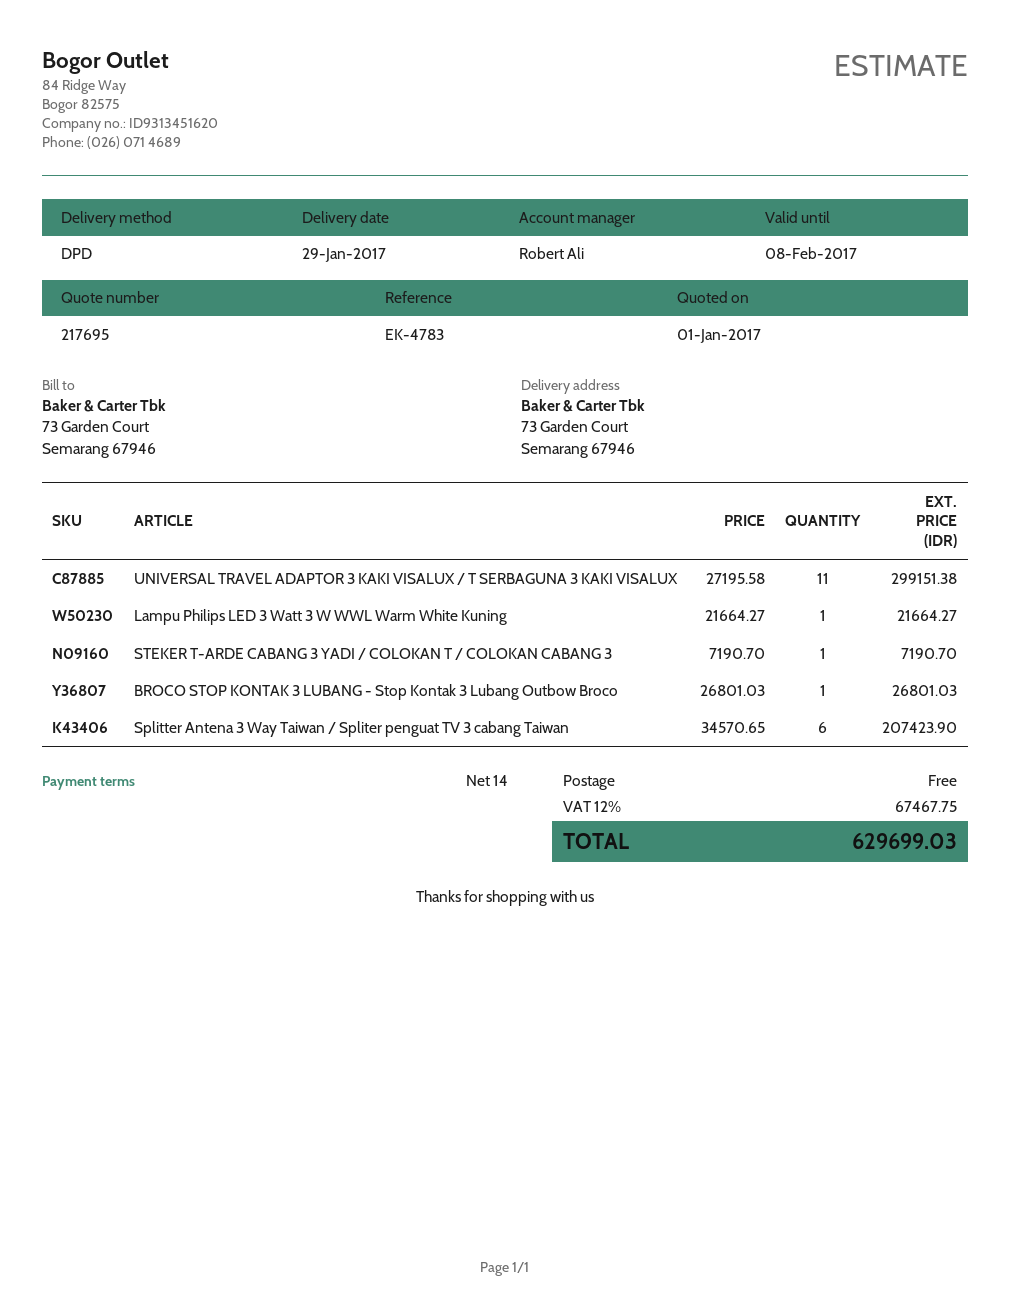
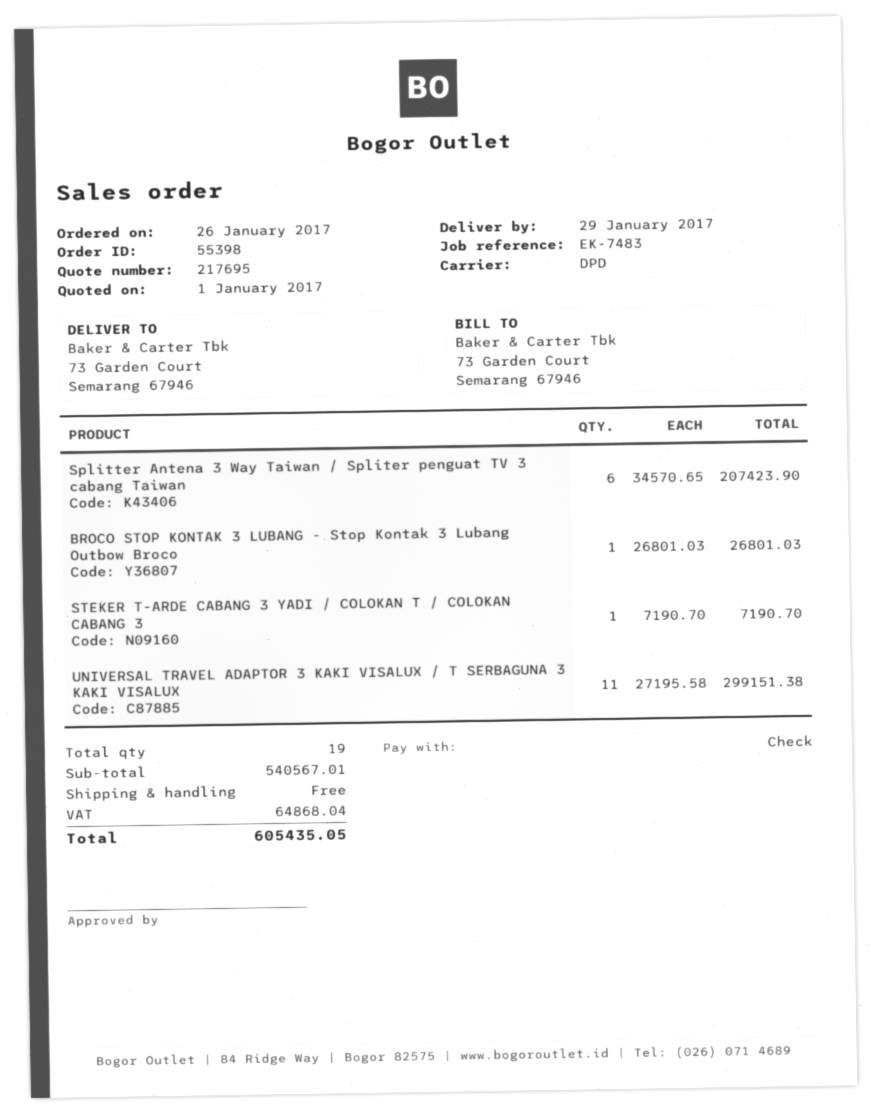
reference: EK-4783 -> EK-7483
Lampu Philips LED 3 Watt 3 W WWL Warm White Kuning: 1 x 21664.27 = 21664.27 -> none
tax: 67467.75 -> 64868.04
total: 629699.03 -> 605435.05

